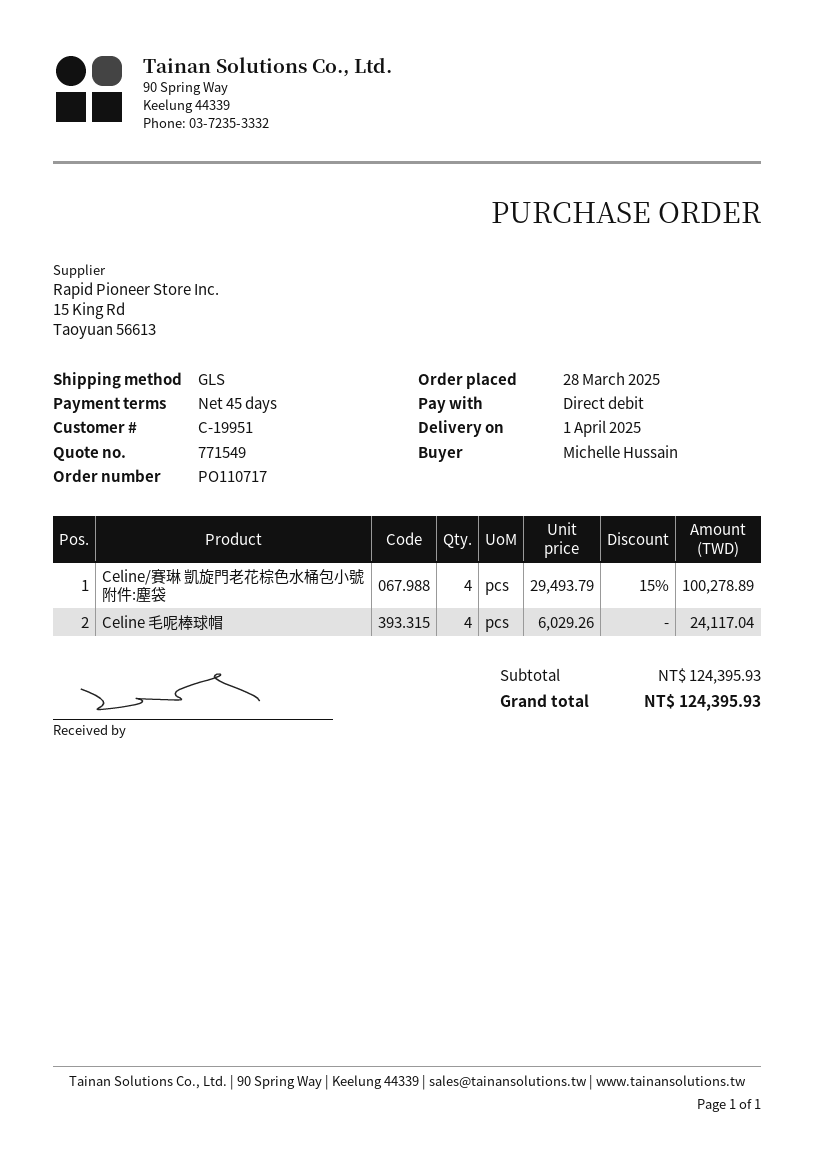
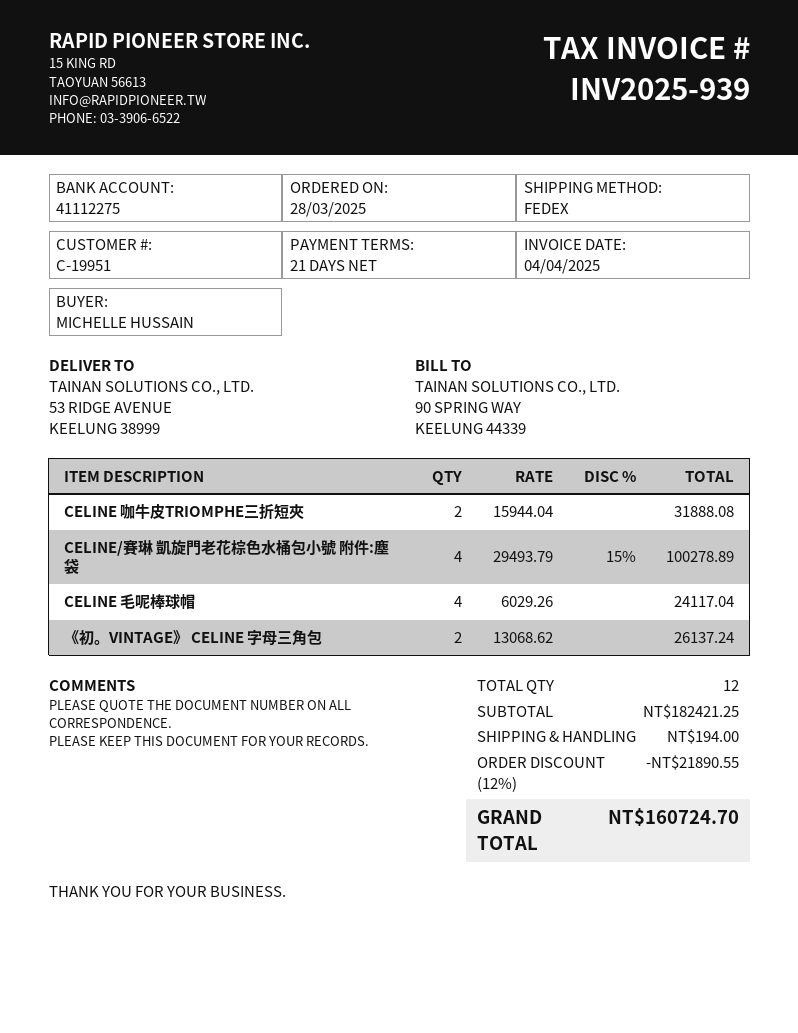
payment terms: 45 days -> 21 days
shipping method: GLS -> FedEx
CELINE 咖牛皮TRIOMPHE三折短夾: none -> 2 x 15944.04 = 31888.08
《初。VINTAGE》 CELINE 字母三角包: none -> 2 x 13068.62 = 26137.24
subtotal: 124395.93 -> 182421.25
discount: none -> 12% = 21890.55
shipping: none -> 194.00
total: 124395.93 -> 160724.70

